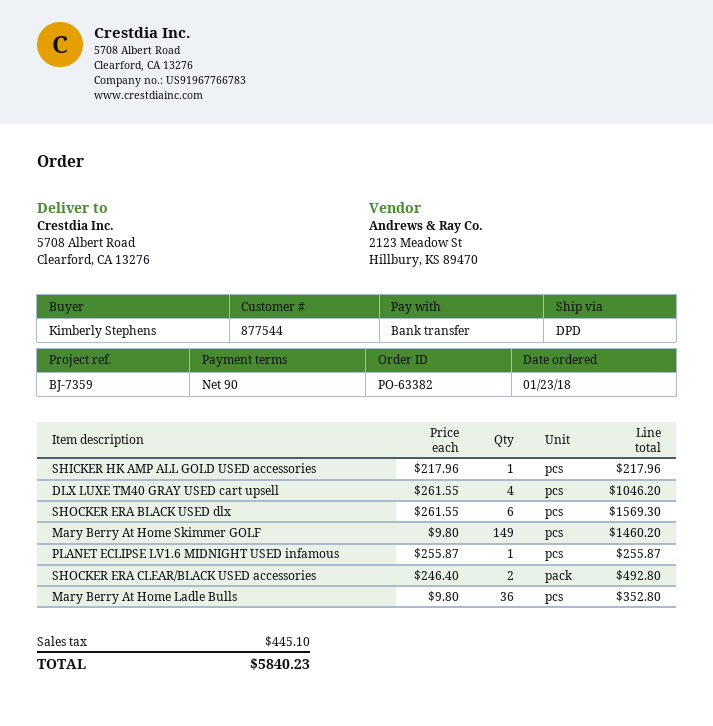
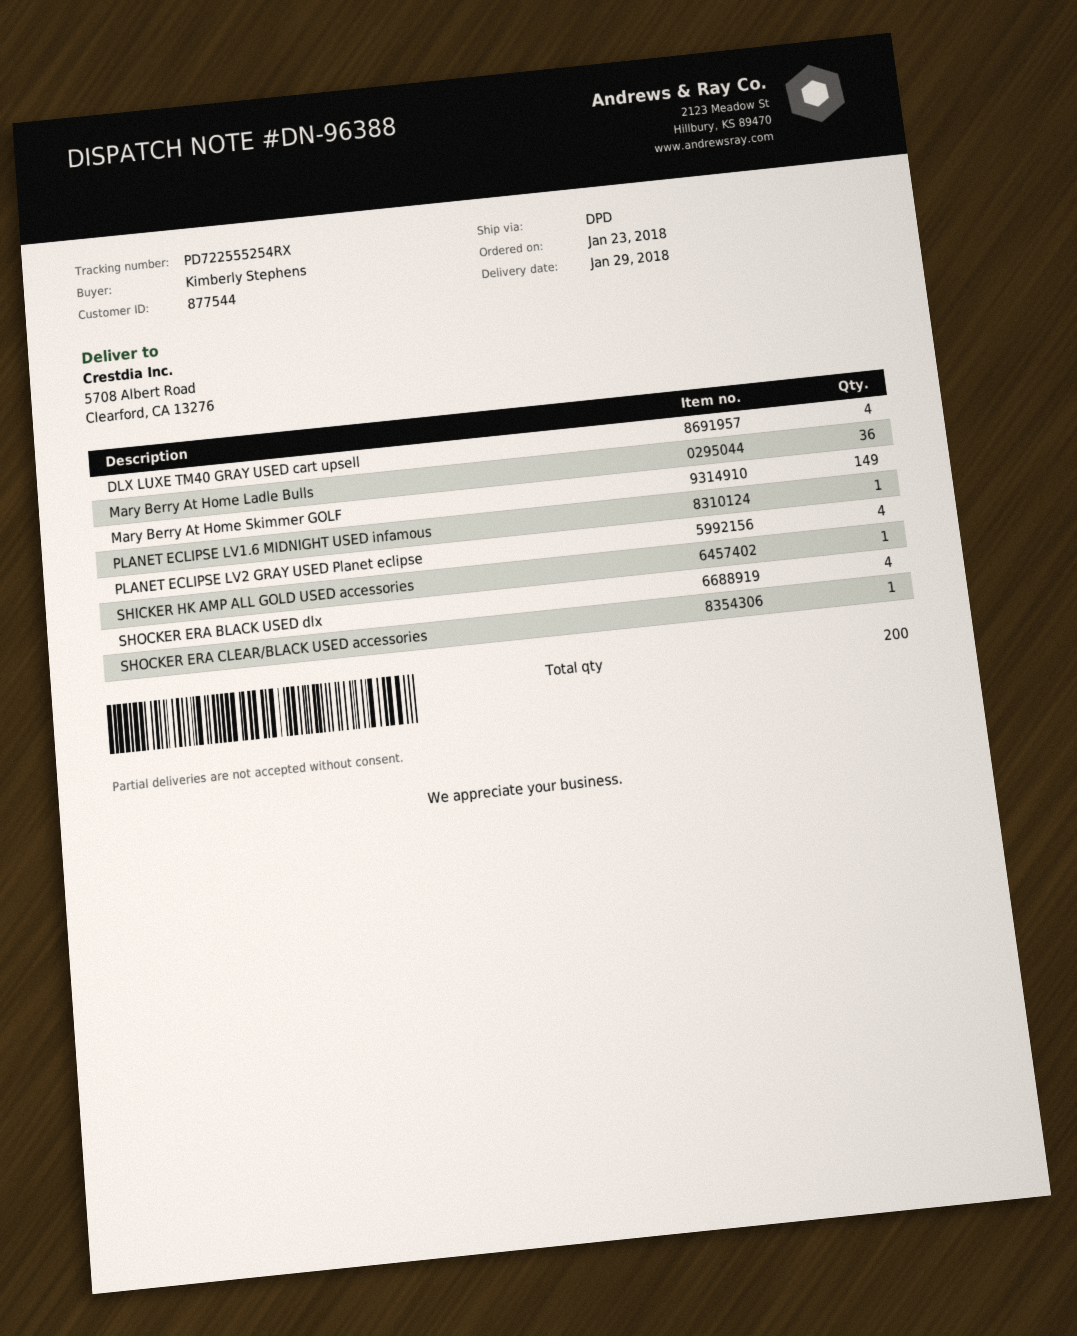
SHOCKER ERA BLACK USED dlx: 6 -> 4
SHOCKER ERA CLEAR/BLACK USED accessories: 2 -> 1
PLANET ECLIPSE LV2 GRAY USED Planet eclipse: none -> 4

